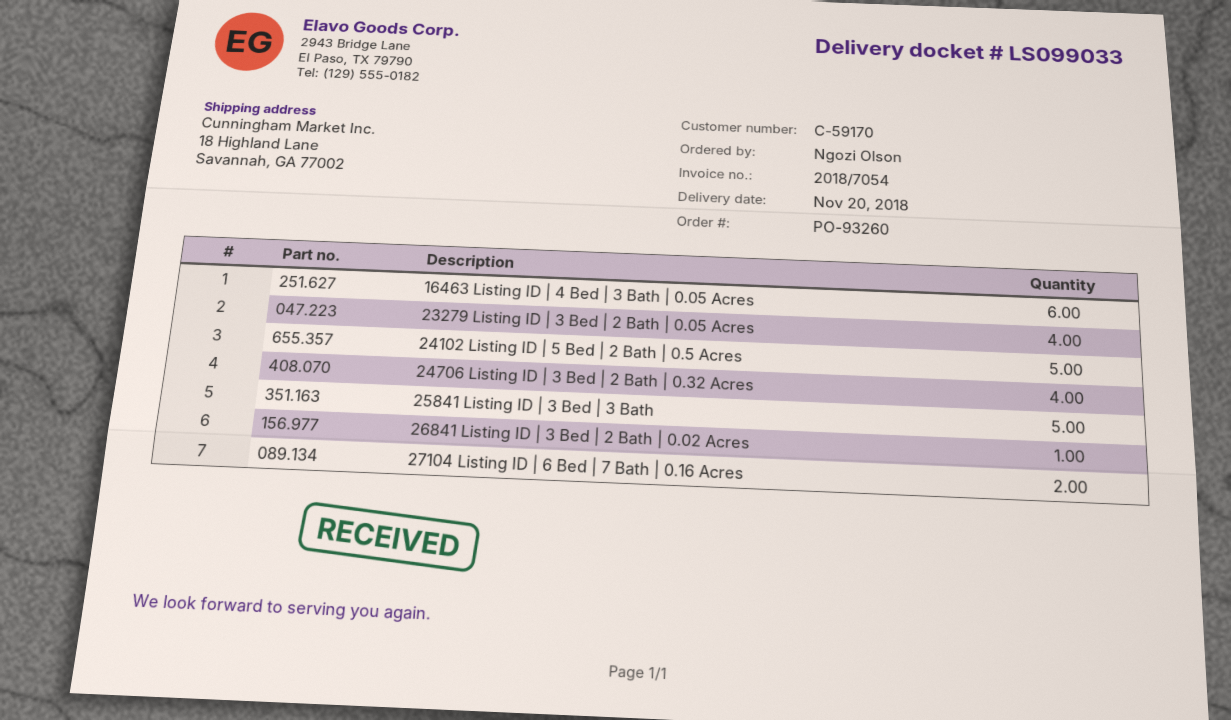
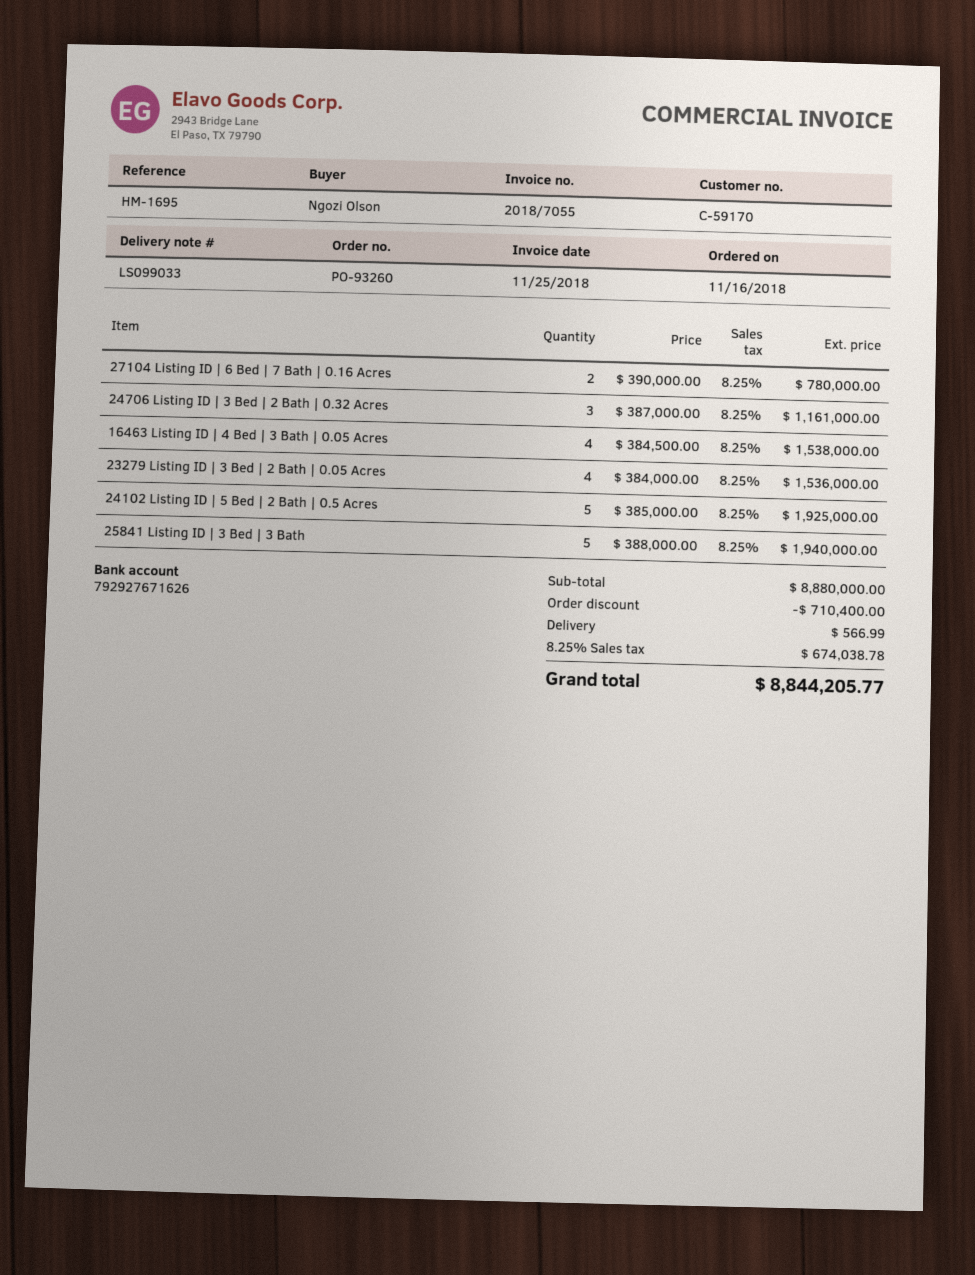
invoice number: 2018/7054 -> 2018/7055
16463 Listing ID | 4 Bed | 3 Bath | 0.05 Acres: 6 -> 4
24706 Listing ID | 3 Bed | 2 Bath | 0.32 Acres: 4 -> 3
26841 Listing ID | 3 Bed | 2 Bath | 0.02 Acres: 1 -> none

